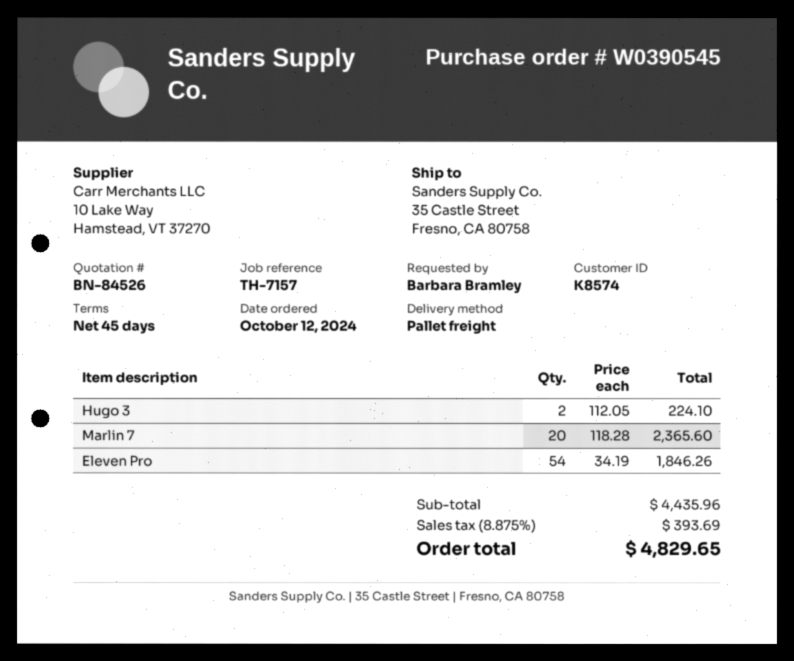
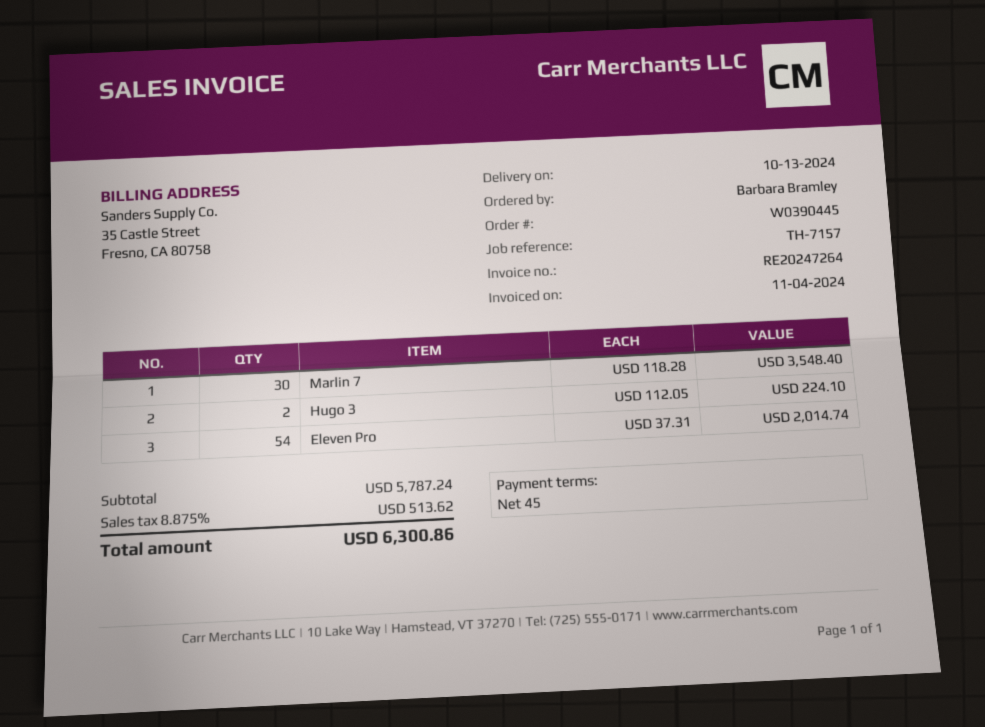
order number: W0390545 -> W0390445
Marlin 7: 20 x 118.28 = 2365.60 -> 30 x 118.28 = 3548.40
Eleven Pro: 54 x 34.19 = 1846.26 -> 54 x 37.31 = 2014.74
subtotal: 4435.96 -> 5787.24
tax: 8.875% = 393.69 -> 8.875% = 513.62
total: 4829.65 -> 6300.86

